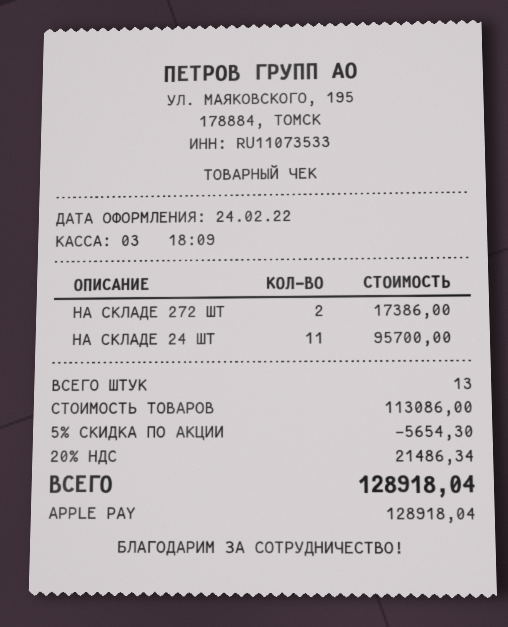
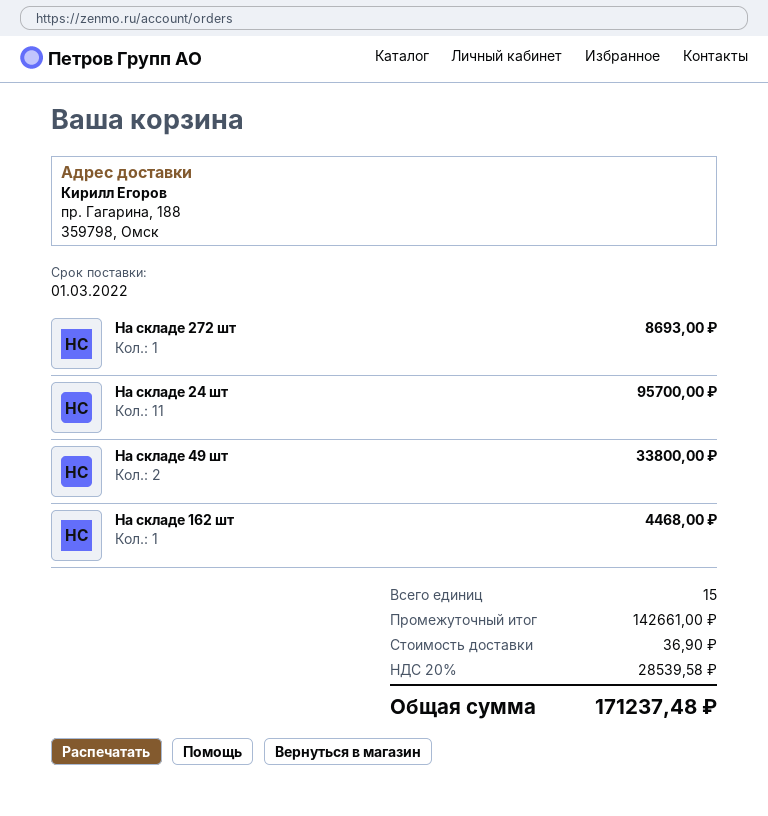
НА СКЛАДЕ 272 ШТ: 2 for 17386.00 -> 1 for 8693.00
На складе 49 шт: none -> 2 for 33800.00
На складе 162 шт: none -> 1 for 4468.00
total quantity: 13 -> 15
subtotal: 113086.00 -> 142661.00
discount: 5% = 5654.30 -> none
shipping: none -> 36.90
tax: 20% = 21486.34 -> 20% = 28539.58
total: 128918.04 -> 171237.48

